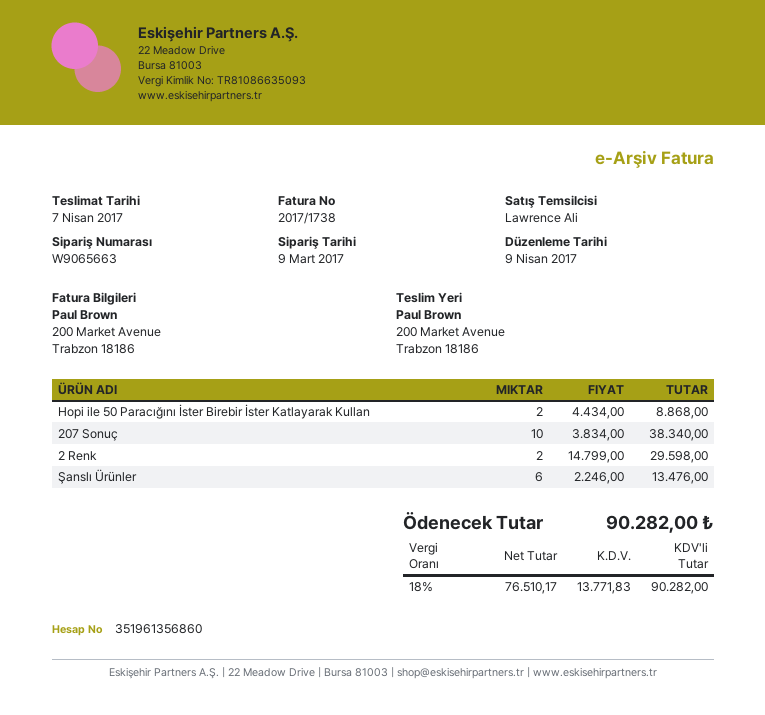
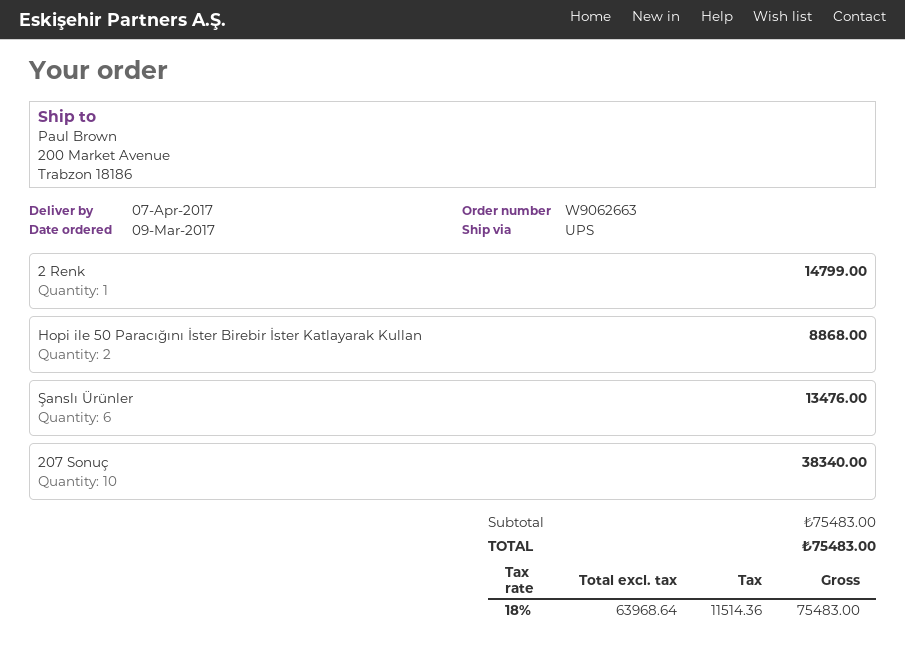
order number: W9065663 -> W9062663
2 Renk: 2 for 29598.00 -> 1 for 14799.00
net: 76510.17 -> 63968.64
tax: 18% = 13771.83 -> 18% = 11514.36
total: 90282.00 -> 75483.00

